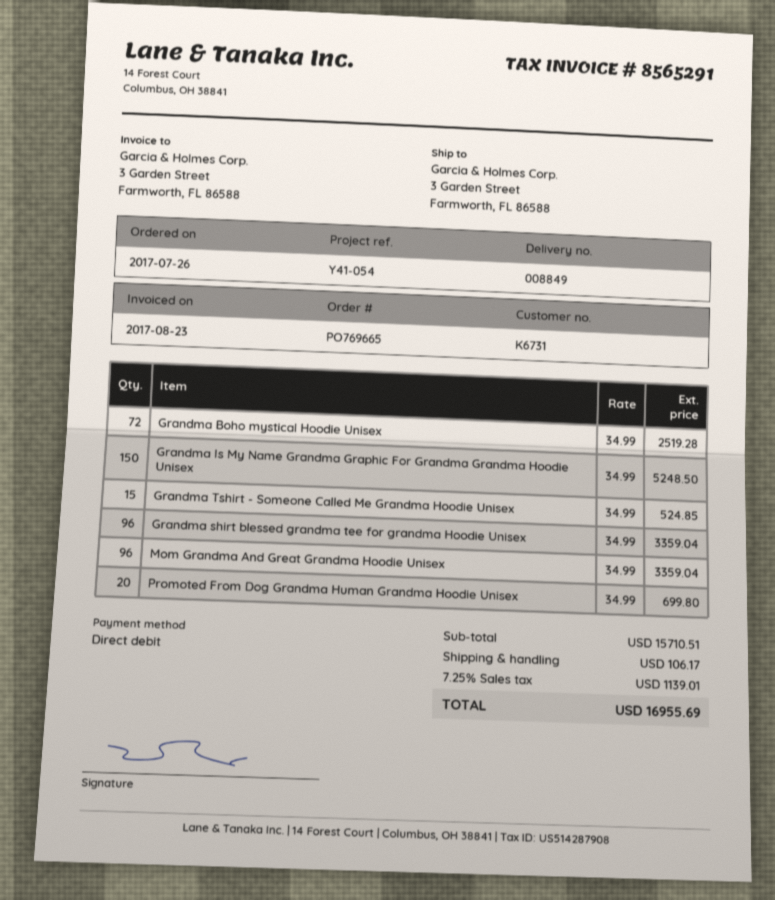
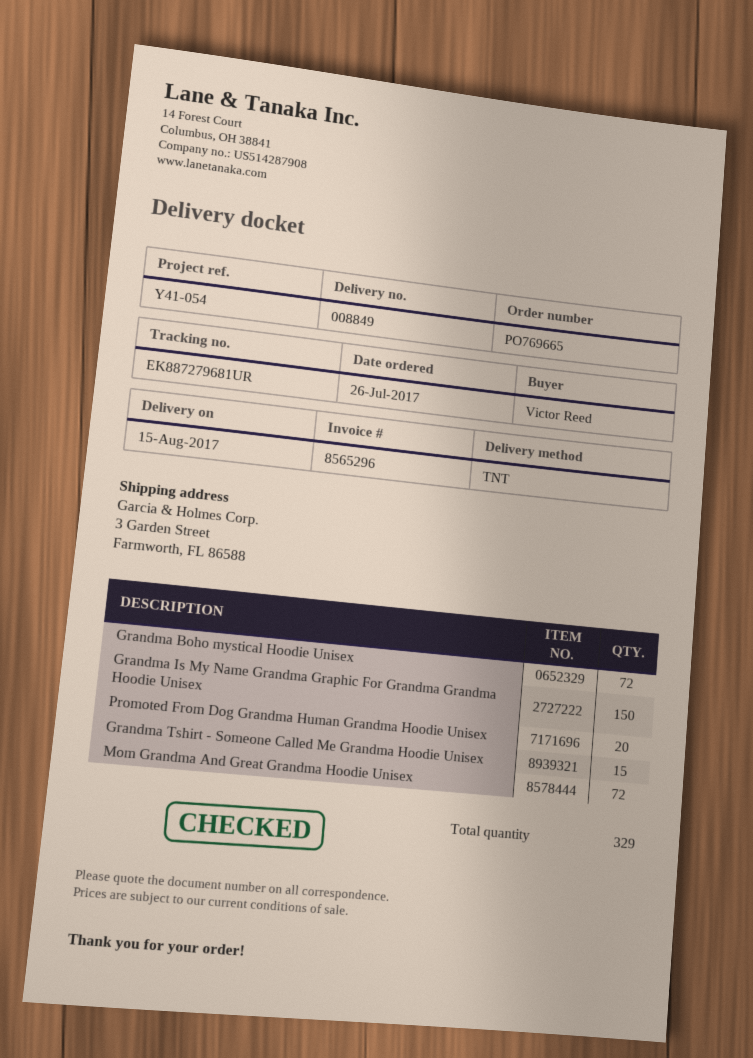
invoice number: 8565291 -> 8565296
Grandma shirt blessed grandma tee for grandma Hoodie Unisex: 96 -> none
Mom Grandma And Great Grandma Hoodie Unisex: 96 -> 72

